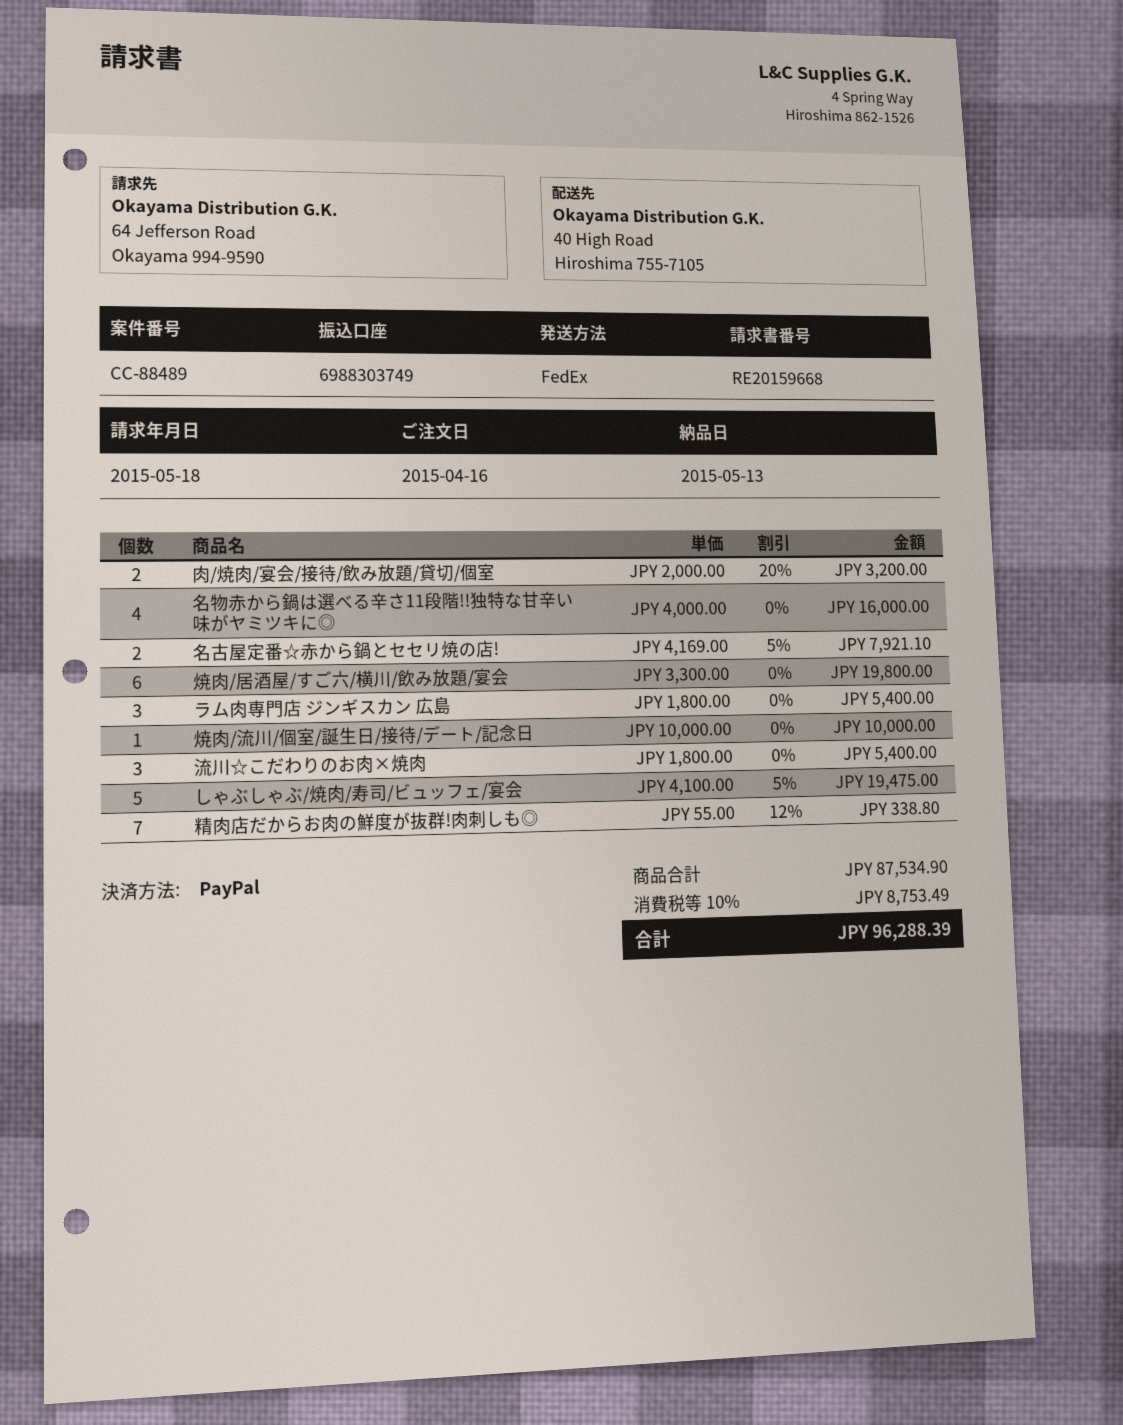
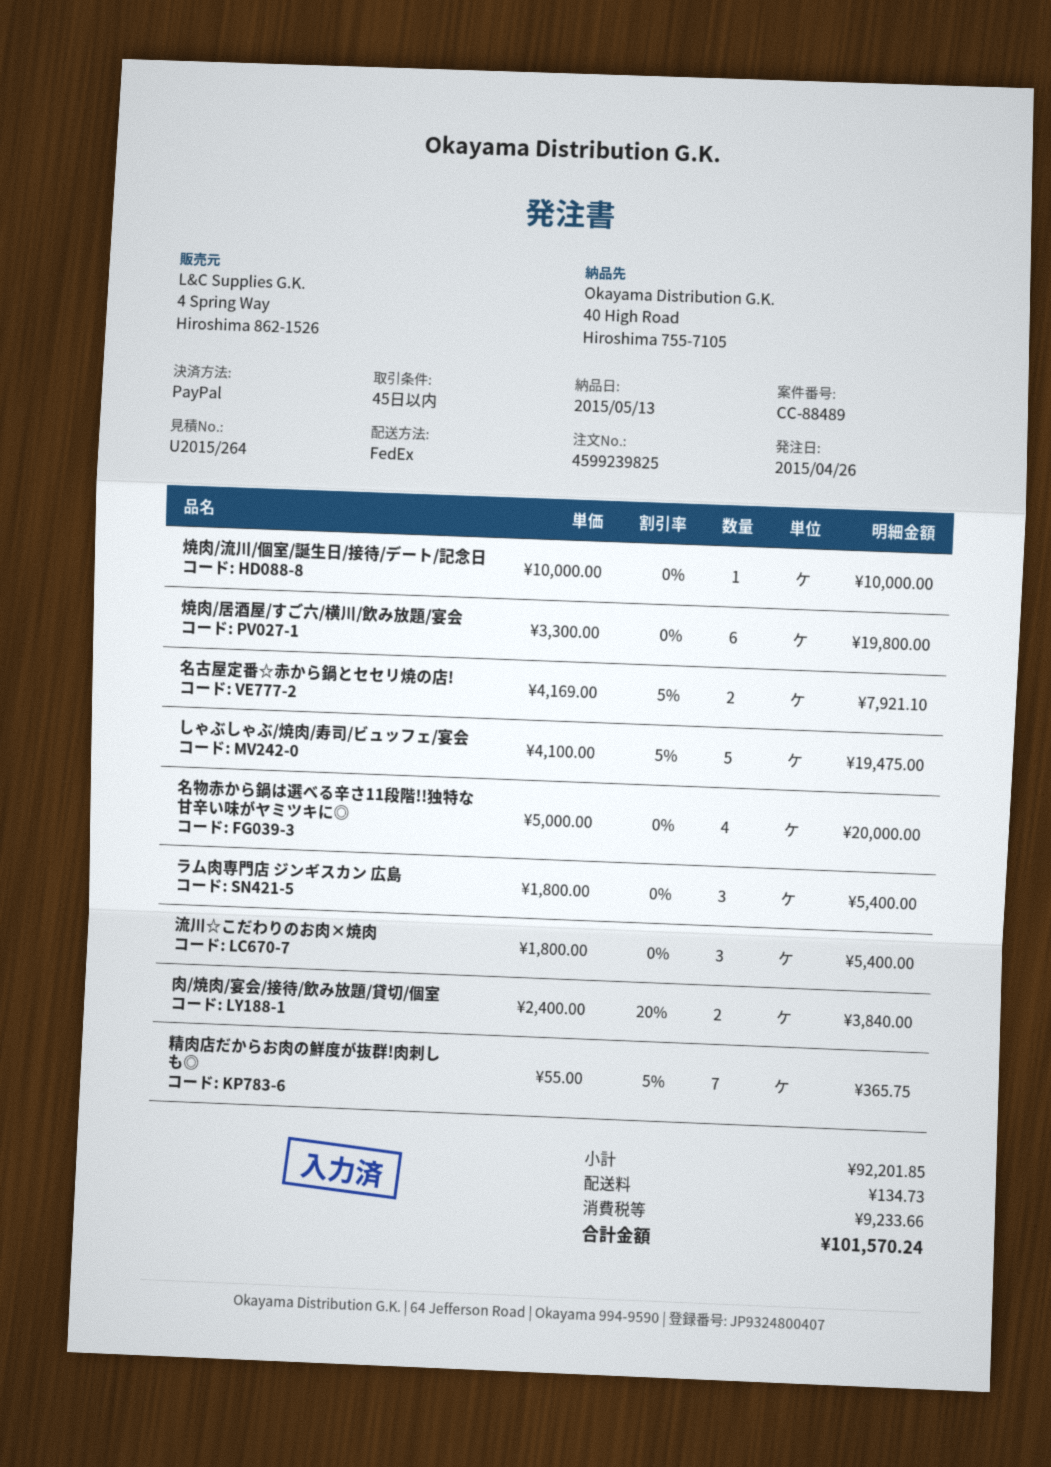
order date: 2015-04-16 -> 2015-04-26
肉/焼肉/宴会/接待/飲み放題/貸切/個室: 2 x 2000.00 - 20% = 3200.00 -> 2 x 2400.00 - 20% = 3840.00
名物赤から鍋は選べる辛さ11段階!!独特な甘辛い味がヤミツキに◎: 4 x 4000.00 = 16000.00 -> 4 x 5000.00 = 20000.00
精肉店だからお肉の鮮度が抜群!肉刺しも◎: 7 x 55.00 - 12% = 338.80 -> 7 x 55.00 - 5% = 365.75
subtotal: 87534.90 -> 92201.85
shipping: none -> 134.73
tax: 8753.49 -> 9233.66
total: 96288.39 -> 101570.24

